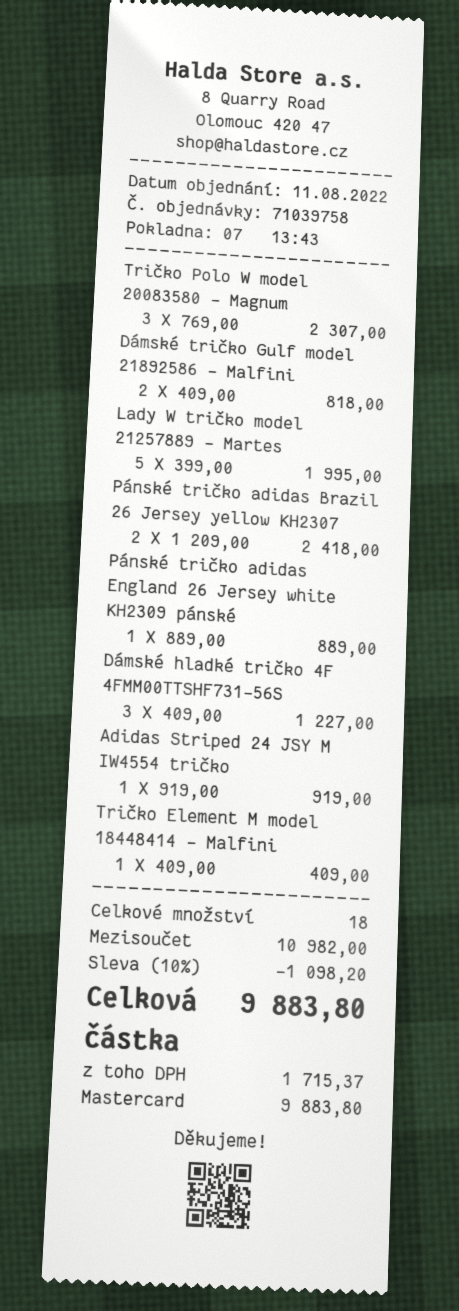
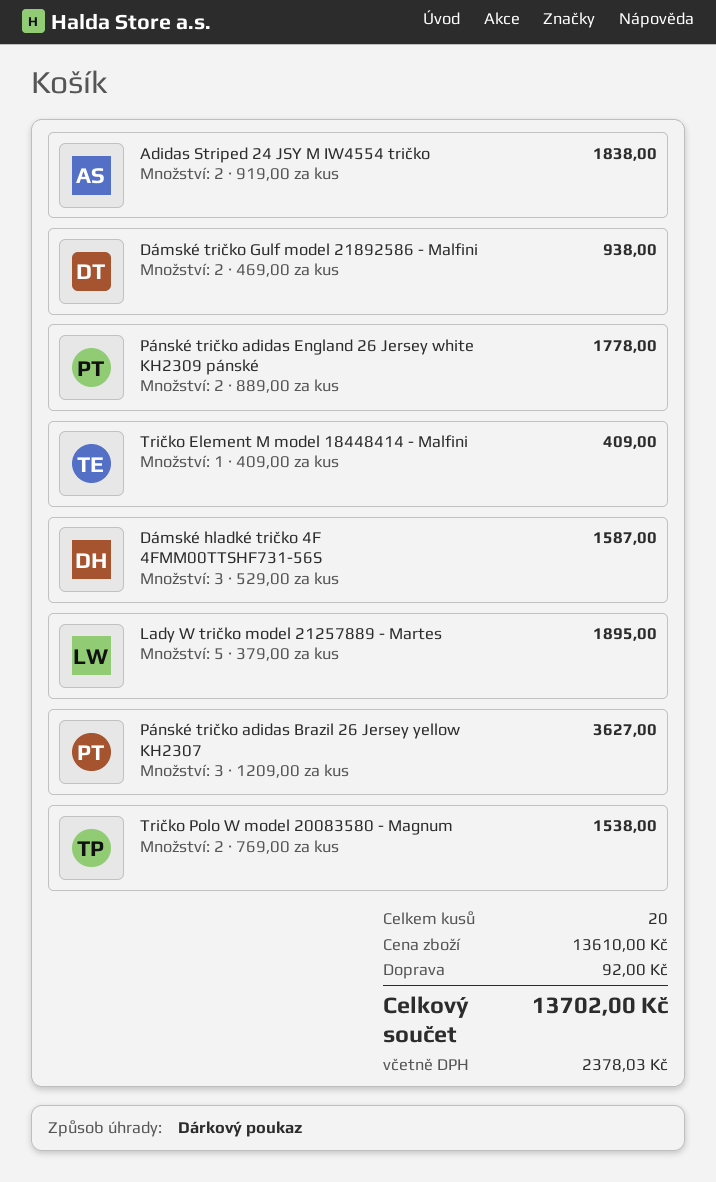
payment method: Mastercard -> gift card
Tričko Polo W model 20083580 - Magnum: 3 x 769.00 = 2307.00 -> 2 x 769.00 = 1538.00
Dámské tričko Gulf model 21892586 - Malfini: 2 x 409.00 = 818.00 -> 2 x 469.00 = 938.00
Lady W tričko model 21257889 - Martes: 5 x 399.00 = 1995.00 -> 5 x 379.00 = 1895.00
Pánské tričko adidas Brazil 26 Jersey yellow KH2307: 2 x 1209.00 = 2418.00 -> 3 x 1209.00 = 3627.00
Pánské tričko adidas England 26 Jersey white KH2309 pánské: 1 x 889.00 = 889.00 -> 2 x 889.00 = 1778.00
Dámské hladké tričko 4F 4FMM00TTSHF731-56S: 3 x 409.00 = 1227.00 -> 3 x 529.00 = 1587.00
Adidas Striped 24 JSY M IW4554 tričko: 1 x 919.00 = 919.00 -> 2 x 919.00 = 1838.00
total quantity: 18 -> 20
subtotal: 10982.00 -> 13610.00
discount: 10% = 1098.20 -> none
shipping: none -> 92.00
tax: 1715.37 -> 2378.03
total: 9883.80 -> 13702.00

